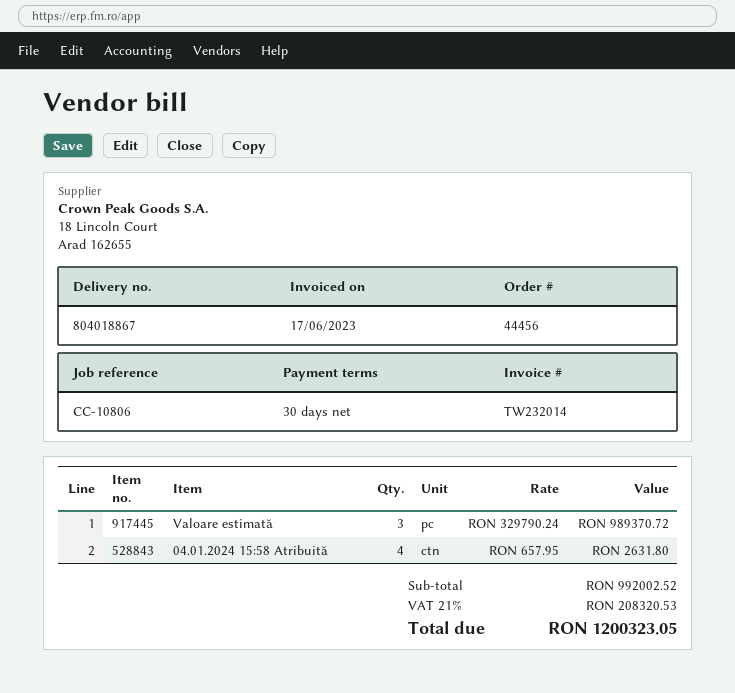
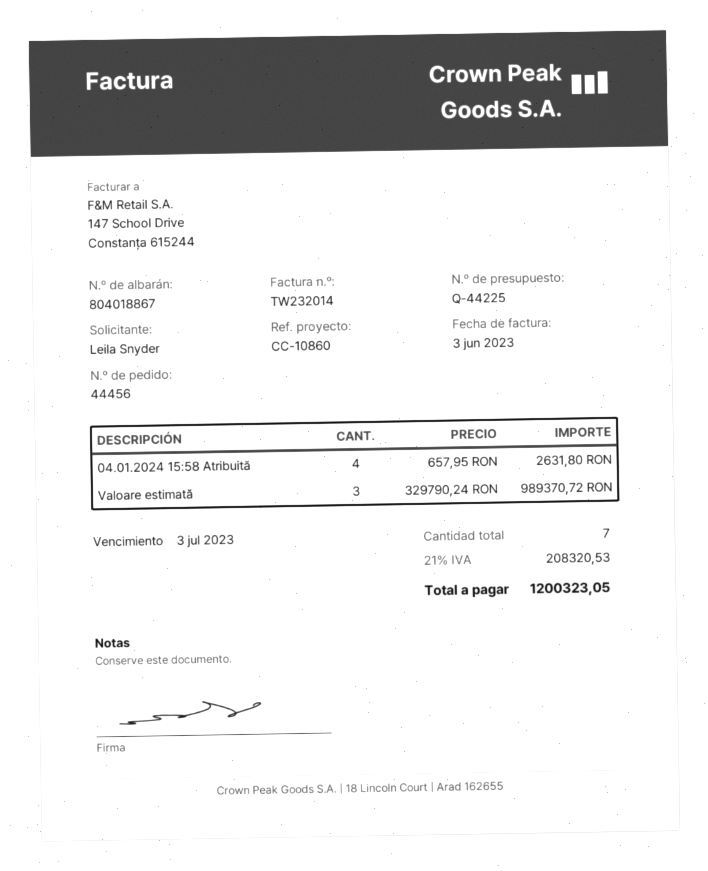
invoice date: 2023-06-17 -> 2023-06-03
reference: CC-10806 -> CC-10860

